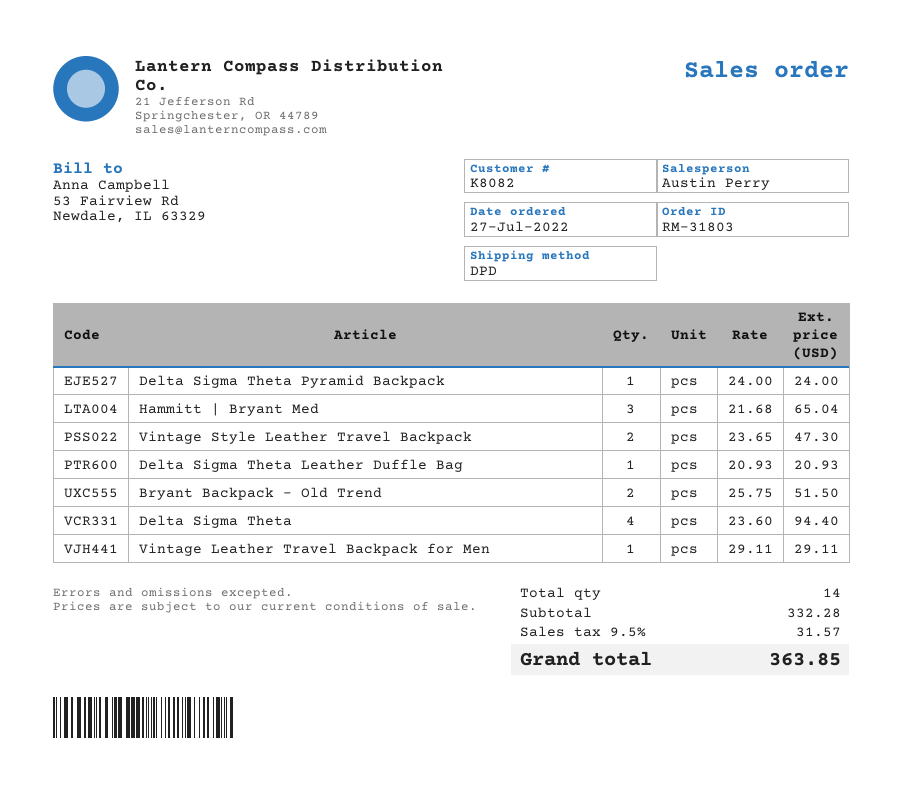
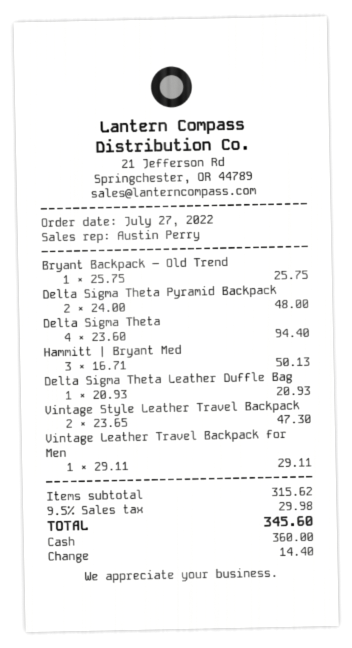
Delta Sigma Theta Pyramid Backpack: 1 x 24.00 = 24.00 -> 2 x 24.00 = 48.00
Hammitt | Bryant Med: 3 x 21.68 = 65.04 -> 3 x 16.71 = 50.13
Bryant Backpack – Old Trend: 2 x 25.75 = 51.50 -> 1 x 25.75 = 25.75
subtotal: 332.28 -> 315.62
tax: 9.5% = 31.57 -> 9.5% = 29.98
total: 363.85 -> 345.60

